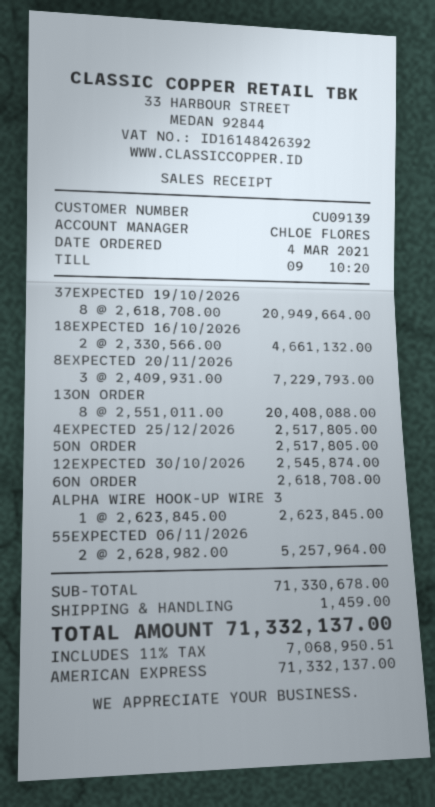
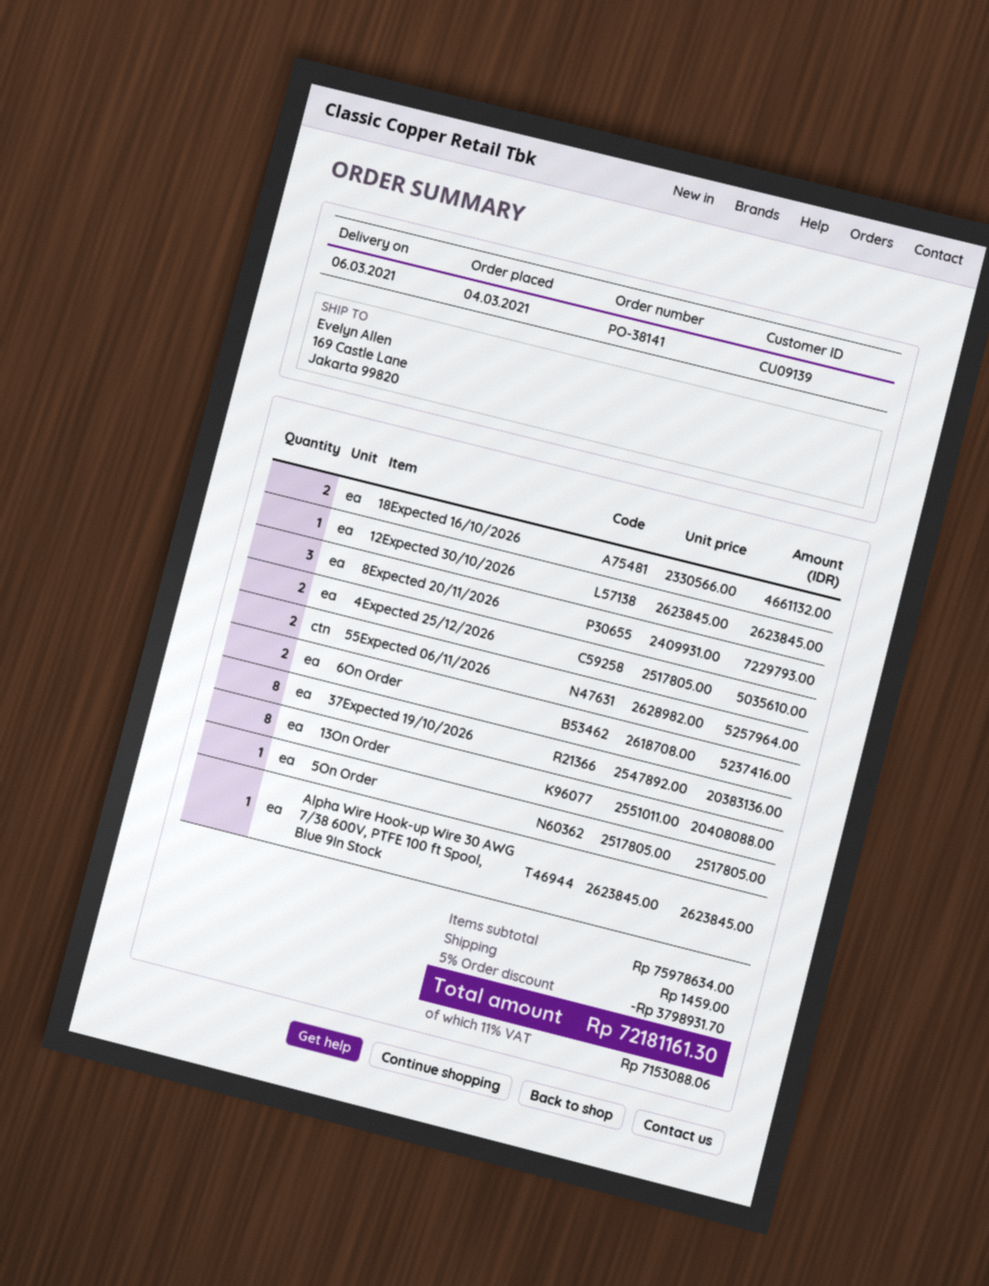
37EXPECTED 19/10/2026: 8 x 2618708.00 = 20949664.00 -> 8 x 2547892.00 = 20383136.00
4EXPECTED 25/12/2026: 1 x 2517805.00 = 2517805.00 -> 2 x 2517805.00 = 5035610.00
12EXPECTED 30/10/2026: 1 x 2545874.00 = 2545874.00 -> 1 x 2623845.00 = 2623845.00
6ON ORDER: 1 x 2618708.00 = 2618708.00 -> 2 x 2618708.00 = 5237416.00
subtotal: 71330678.00 -> 75978634.00
discount: none -> 5% = 3798931.70
tax: 11% = 7068950.51 -> 11% = 7153088.06
total: 71332137.00 -> 72181161.30

